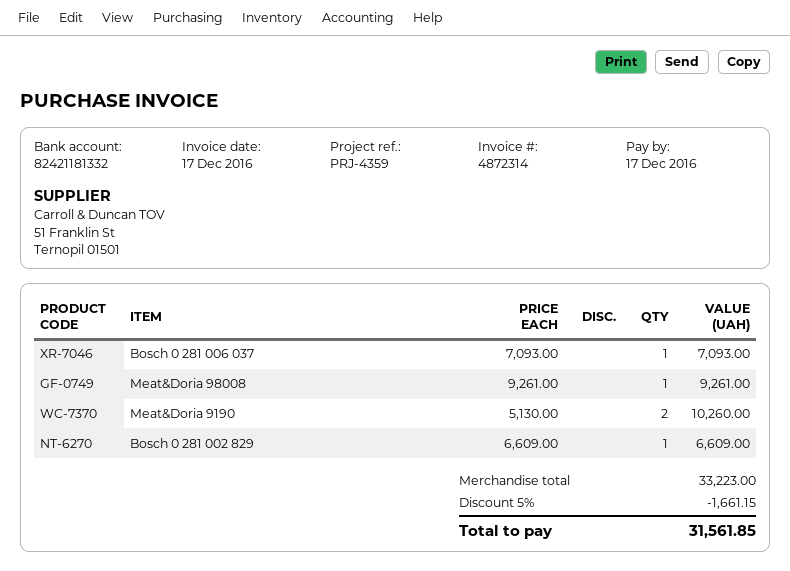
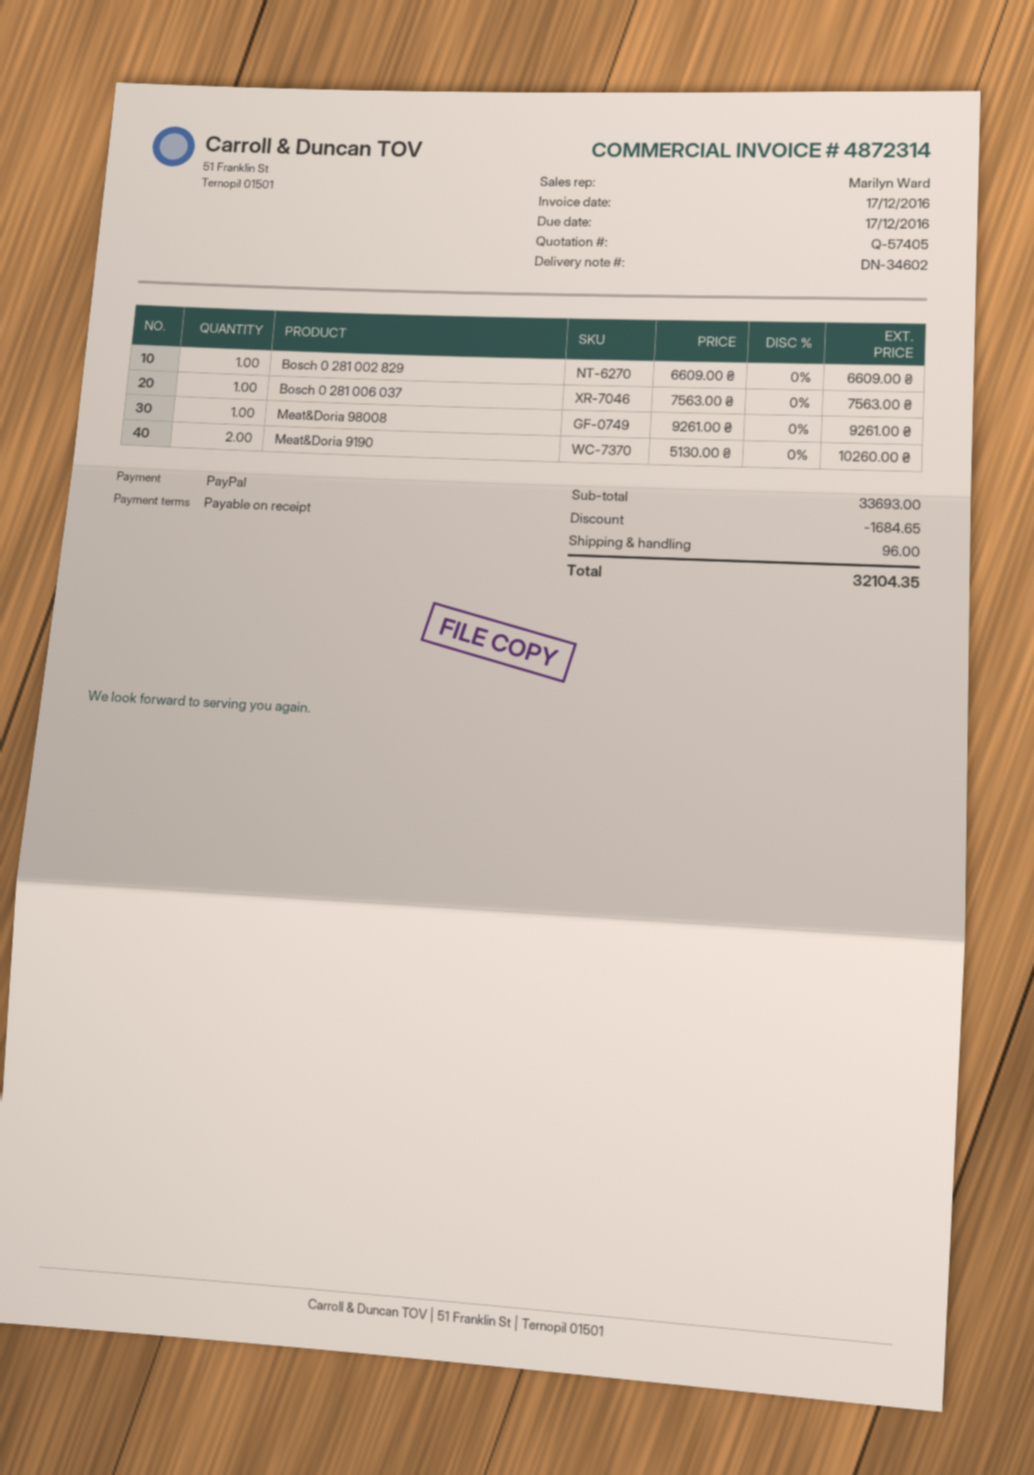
Bosch 0 281 006 037: 1 x 7093.00 = 7093.00 -> 1 x 7563.00 = 7563.00
subtotal: 33223.00 -> 33693.00
discount: 1661.15 -> 1684.65
shipping: none -> 96.00
total: 31561.85 -> 32104.35

